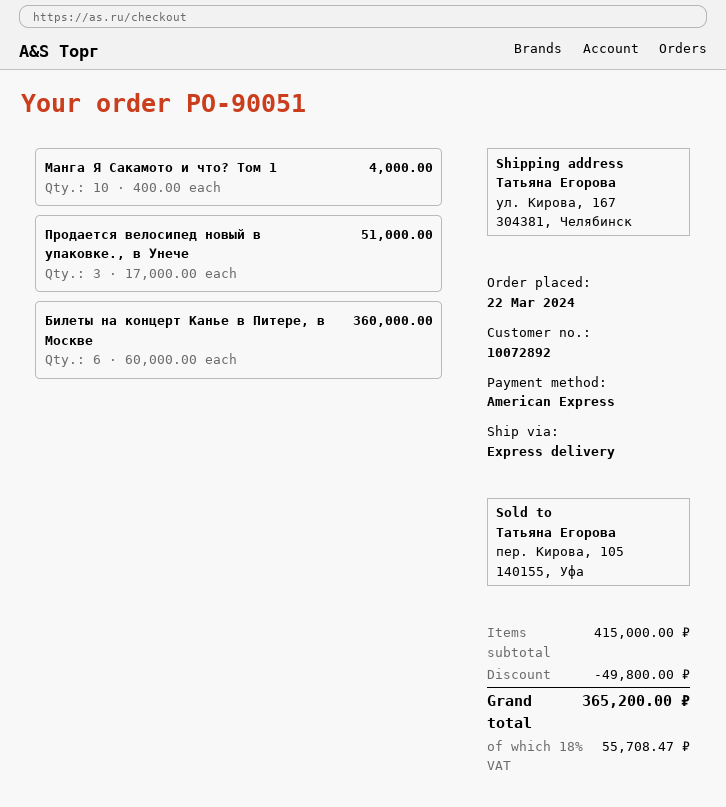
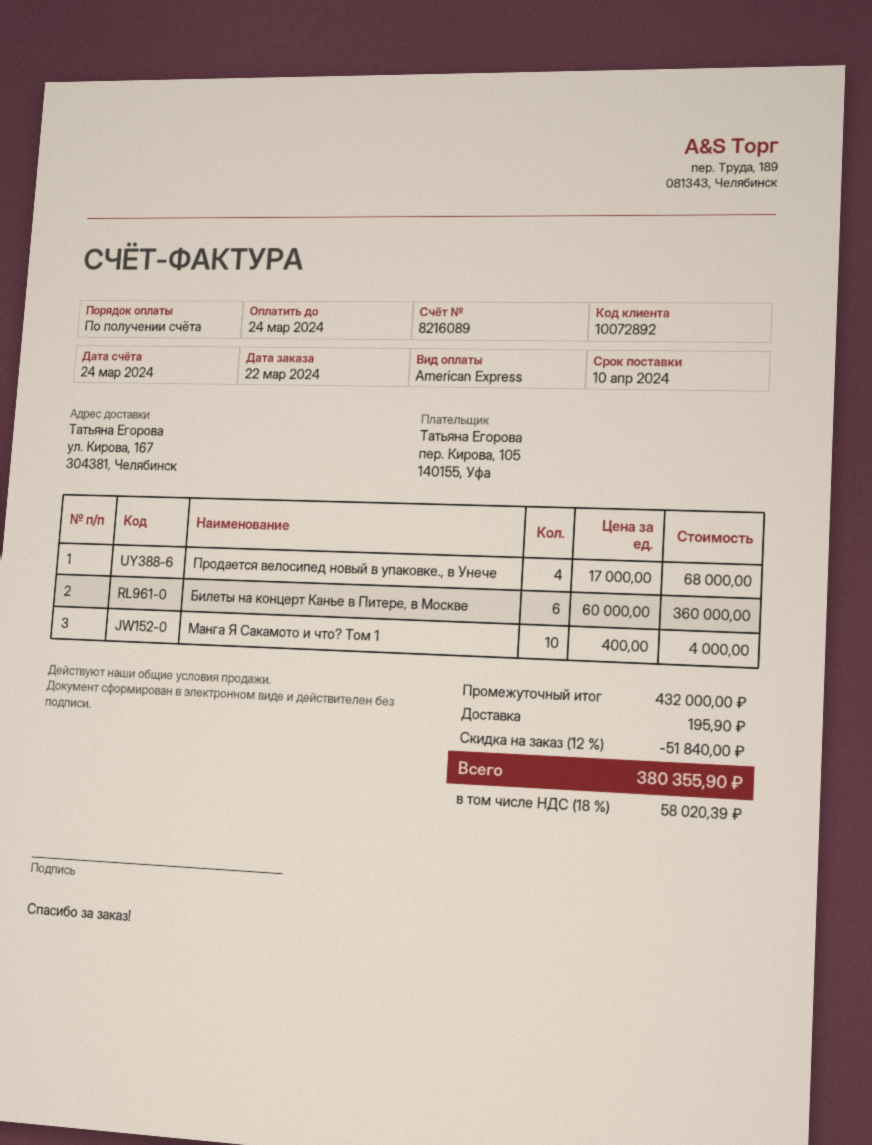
Продается велосипед новый в упаковке., в Унече: 3 x 17000.00 = 51000.00 -> 4 x 17000.00 = 68000.00
subtotal: 415000.00 -> 432000.00
discount: 49800.00 -> 51840.00
shipping: none -> 195.90
tax: 18% = 55708.47 -> 18% = 58020.39
total: 365200.00 -> 380355.90

